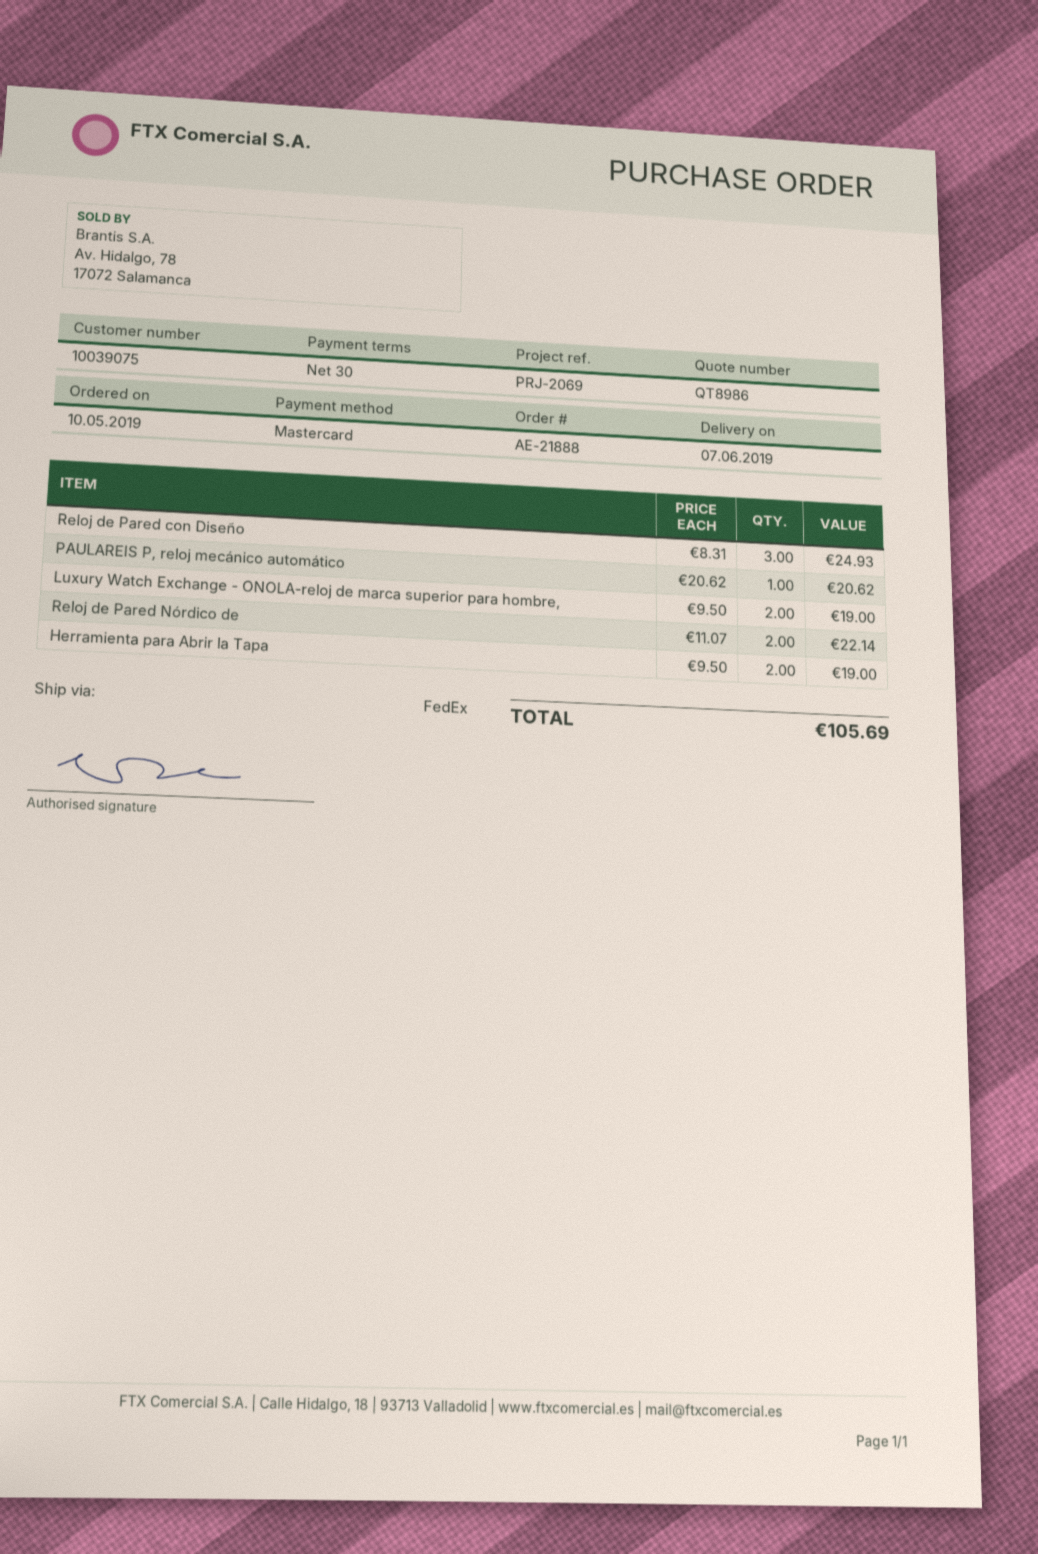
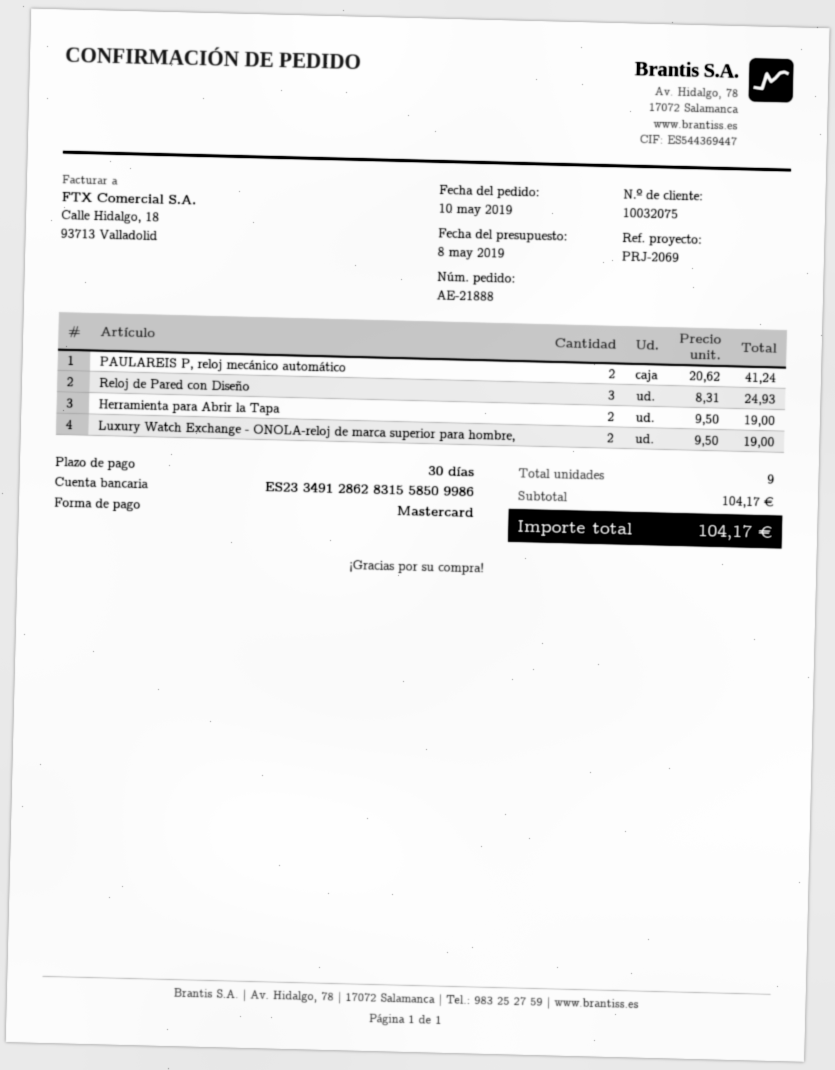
customer number: 10039075 -> 10032075
PAULAREIS P, reloj mecánico automático: 1 x 20.62 = 20.62 -> 2 x 20.62 = 41.24
Reloj de Pared Nórdico de: 2 x 11.07 = 22.14 -> none
total: 105.69 -> 104.17

